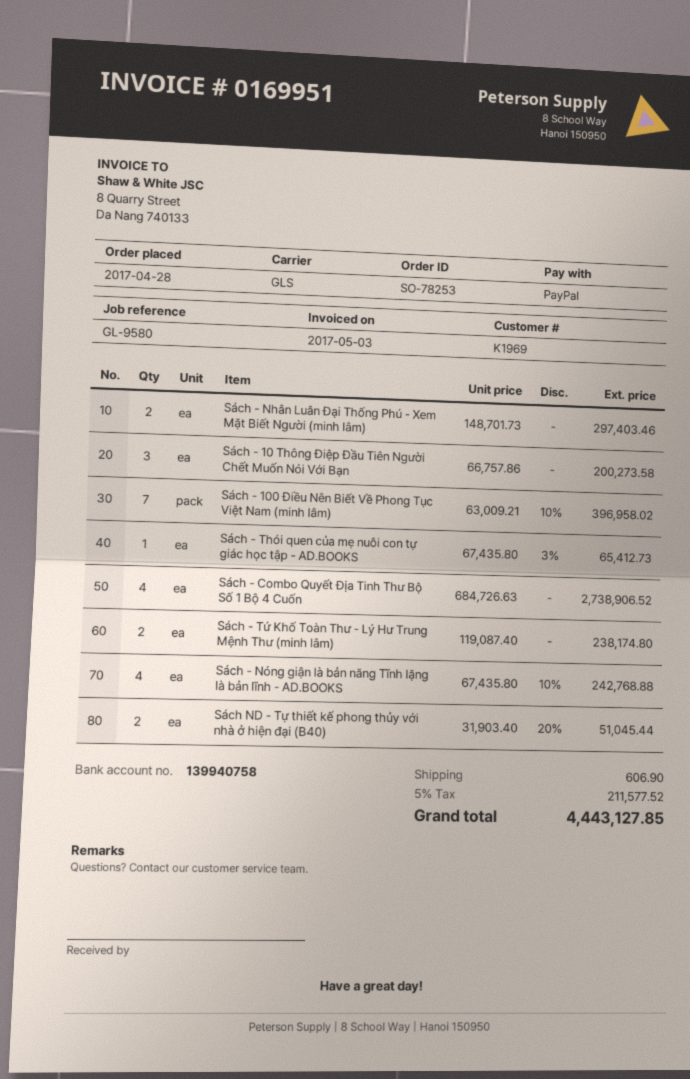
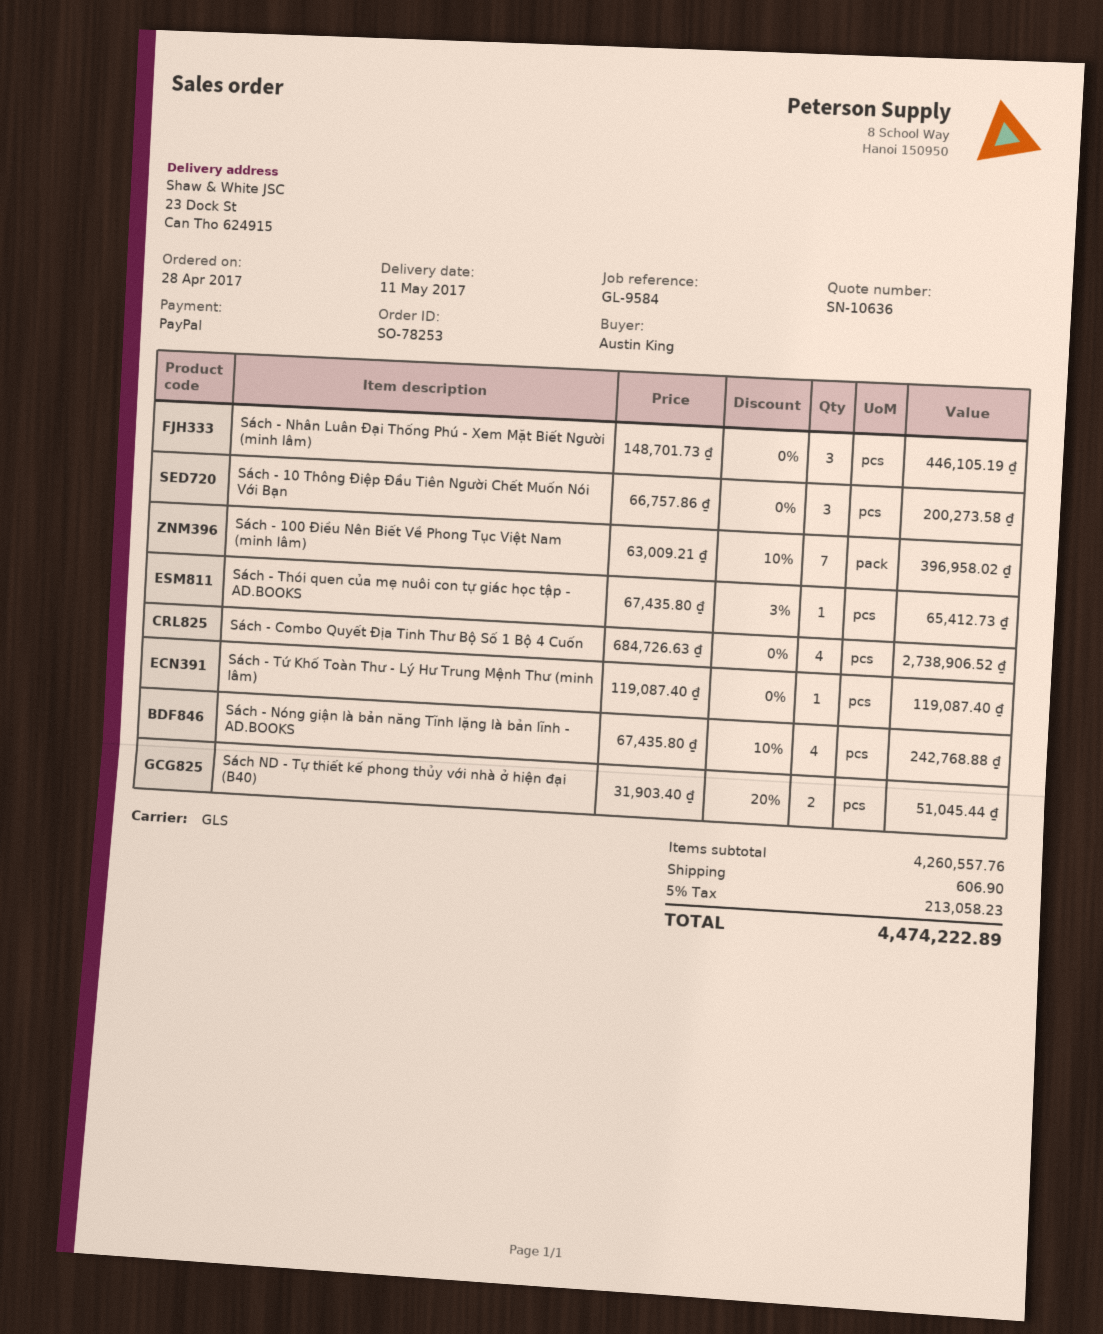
reference: GL-9580 -> GL-9584
Sách - Nhân Luân Đại Thống Phú - Xem Mặt Biết Người (minh lâm): 2 x 148701.73 = 297403.46 -> 3 x 148701.73 = 446105.19
Sách - Tứ Khố Toàn Thư - Lý Hư Trung Mệnh Thư (minh lâm): 2 x 119087.40 = 238174.80 -> 1 x 119087.40 = 119087.40
tax: 5% = 211577.52 -> 5% = 213058.23
total: 4443127.85 -> 4474222.89

